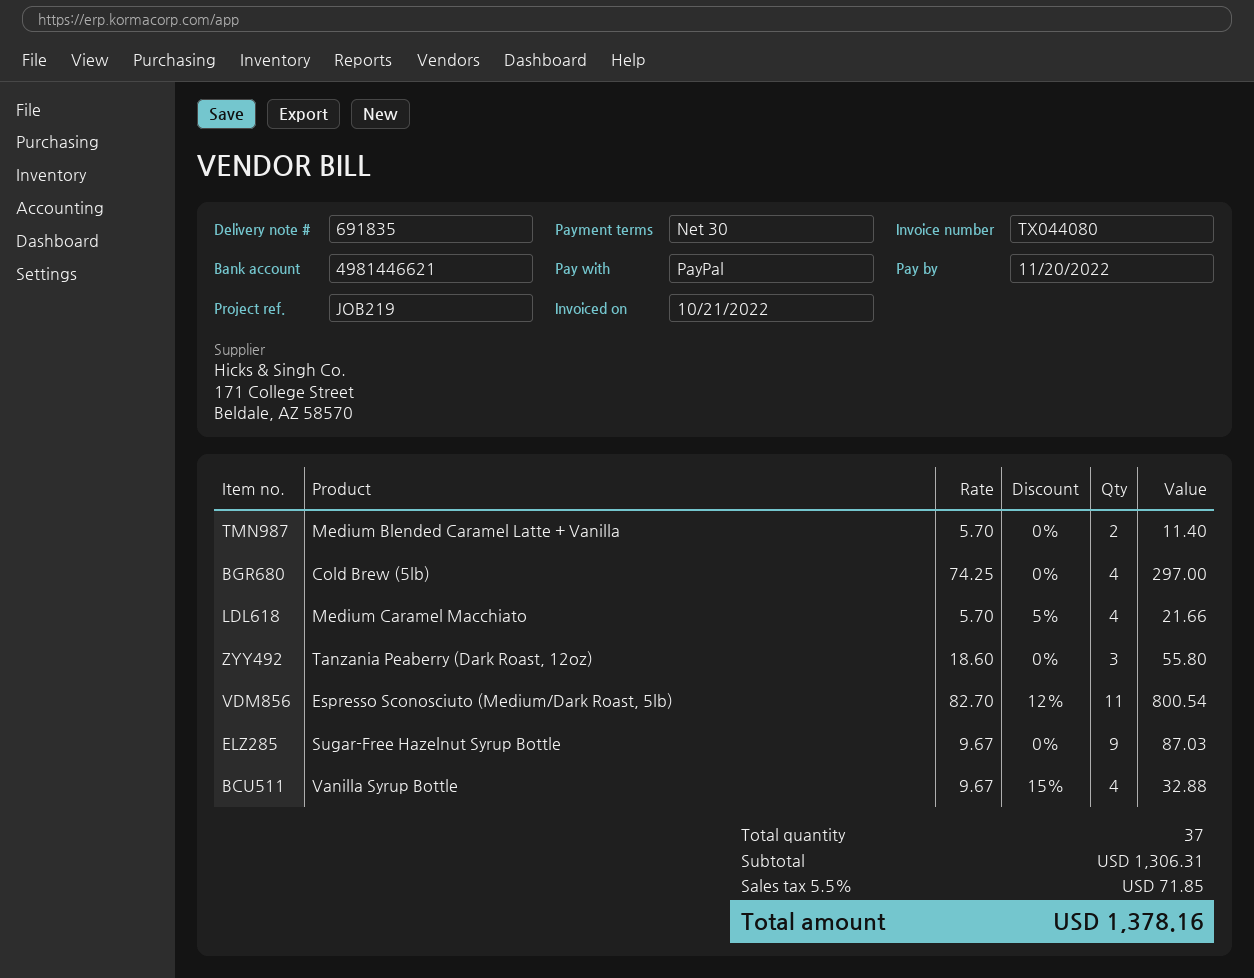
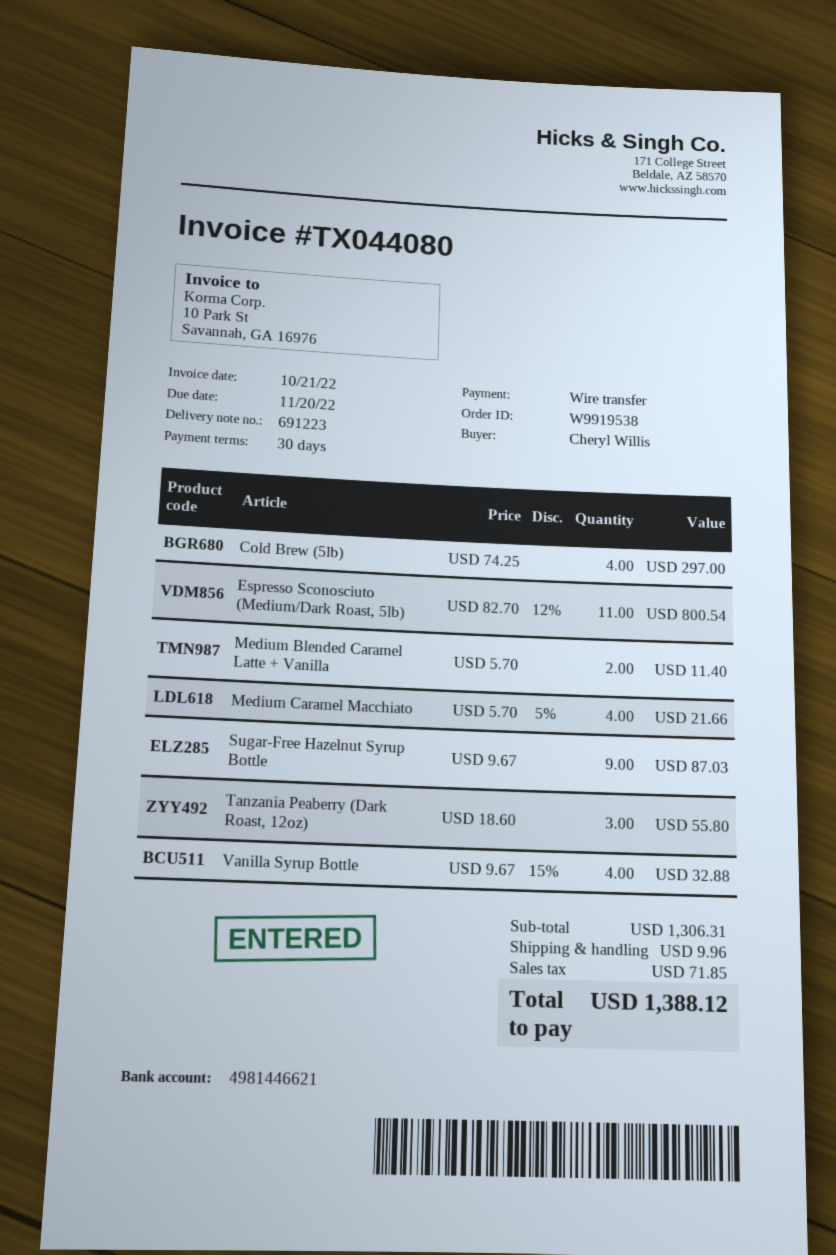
delivery note number: 691835 -> 691223
payment method: PayPal -> bank transfer
shipping: none -> 9.96
total: 1378.16 -> 1388.12

